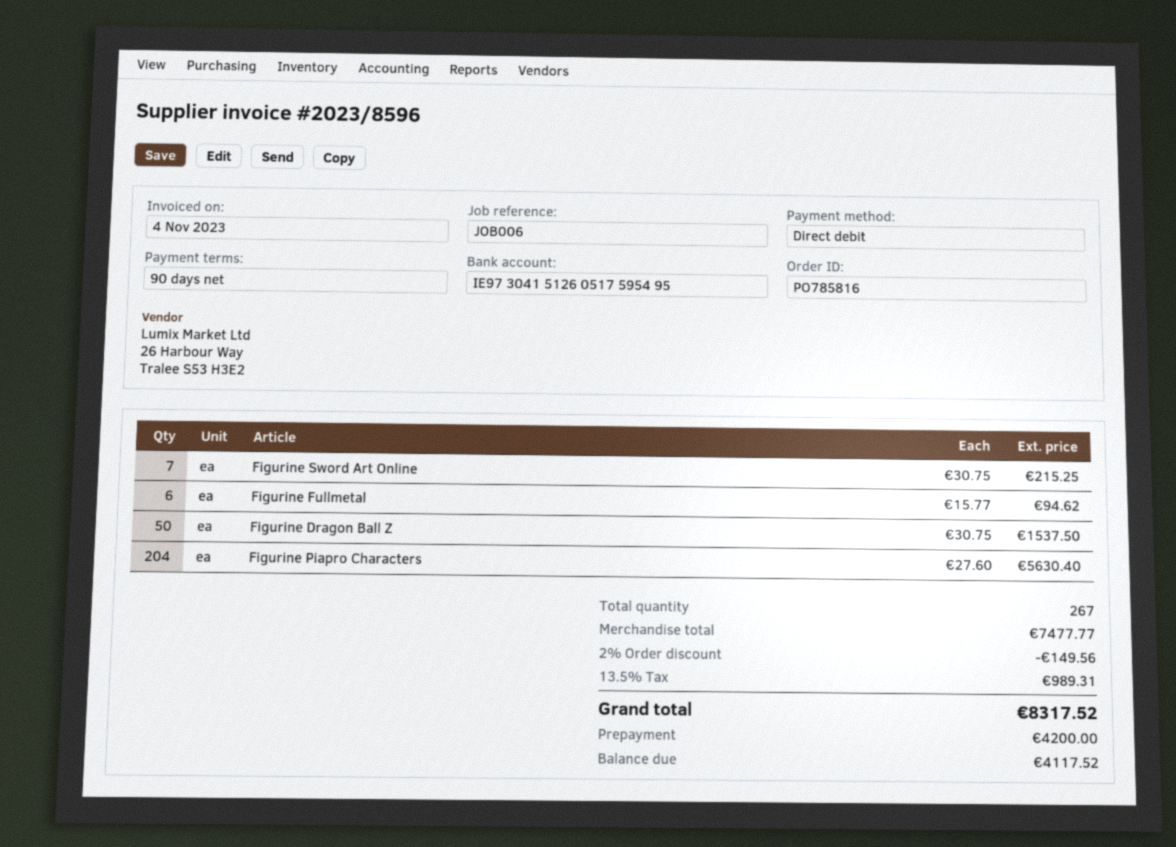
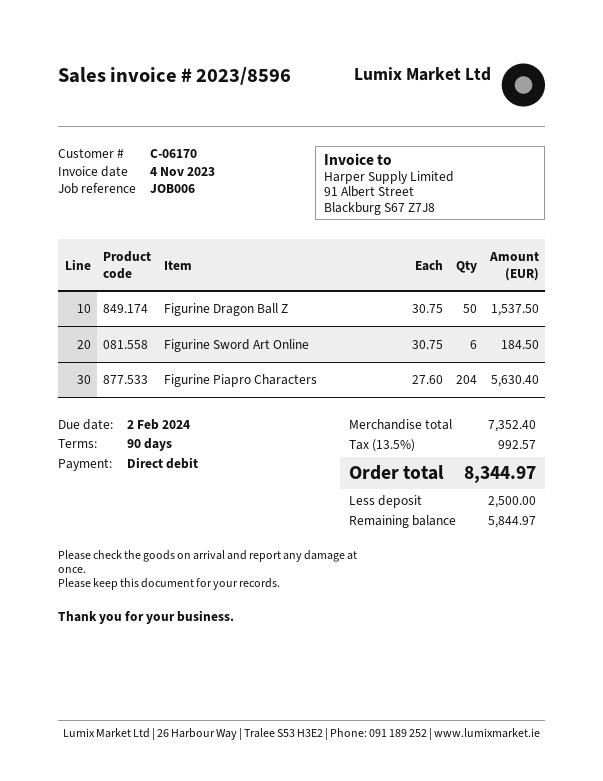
Figurine Sword Art Online: 7 x 30.75 = 215.25 -> 6 x 30.75 = 184.50
Figurine Fullmetal: 6 x 15.77 = 94.62 -> none
subtotal: 7477.77 -> 7352.40
discount: 2% = 149.56 -> none
tax: 13.5% = 989.31 -> 13.5% = 992.57
total: 8317.52 -> 8344.97
deposit: 4200.00 -> 2500.00
balance: 4117.52 -> 5844.97

